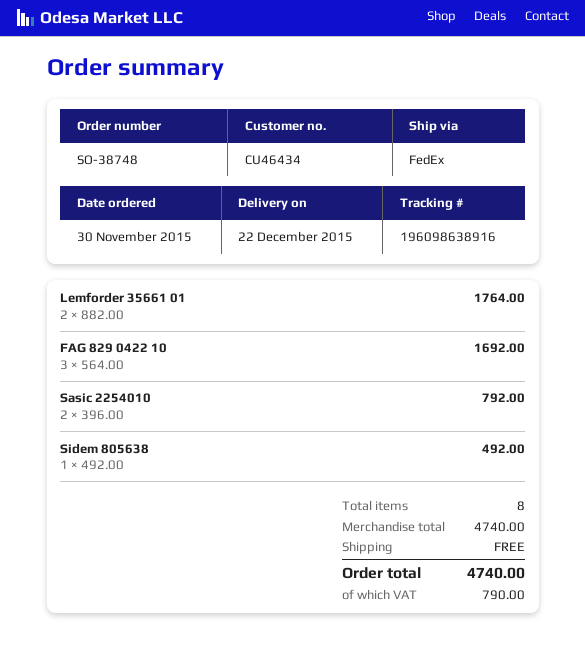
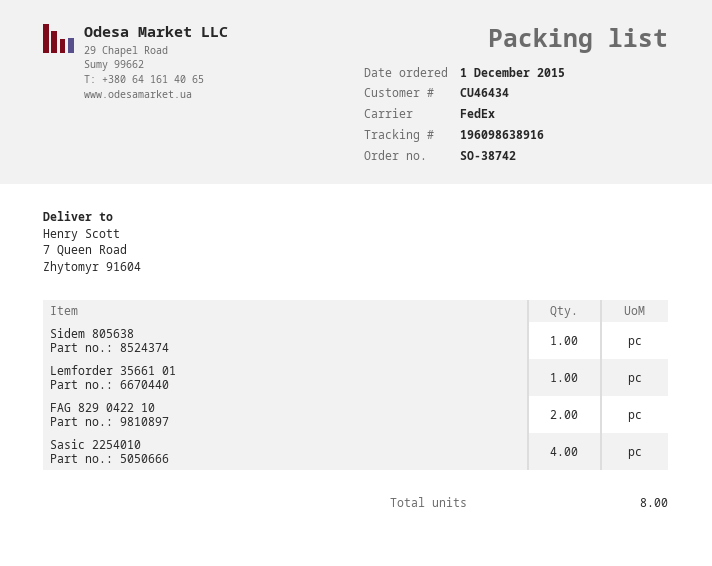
order number: SO-38748 -> SO-38742
order date: 2015-11-30 -> 2015-12-01
Lemforder 35661 01: 2 -> 1
FAG 829 0422 10: 3 -> 2
Sasic 2254010: 2 -> 4

